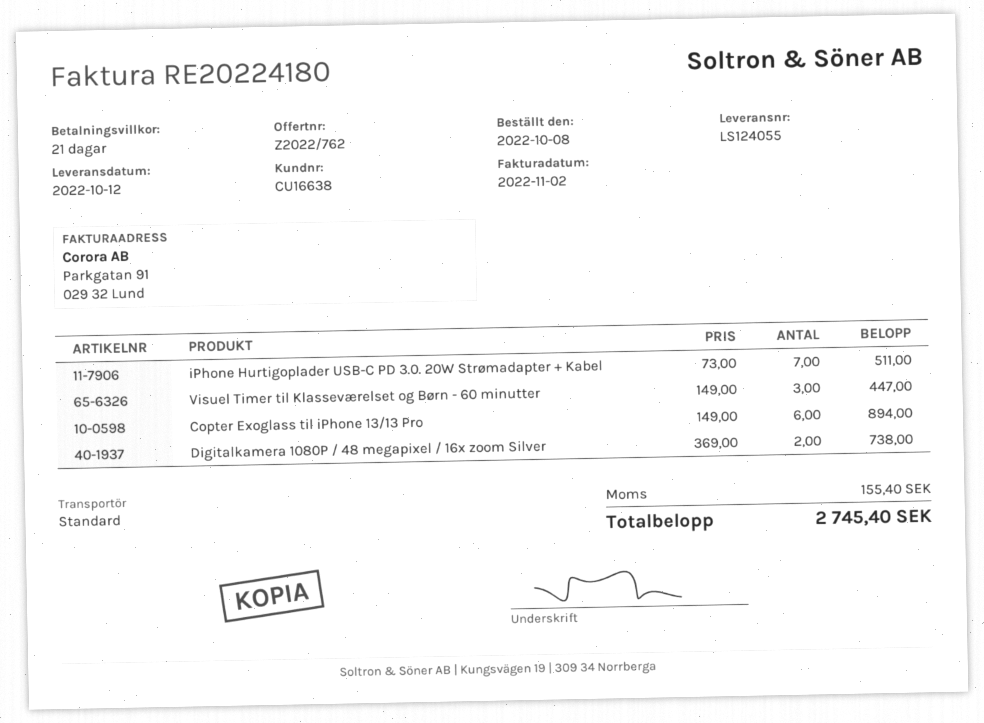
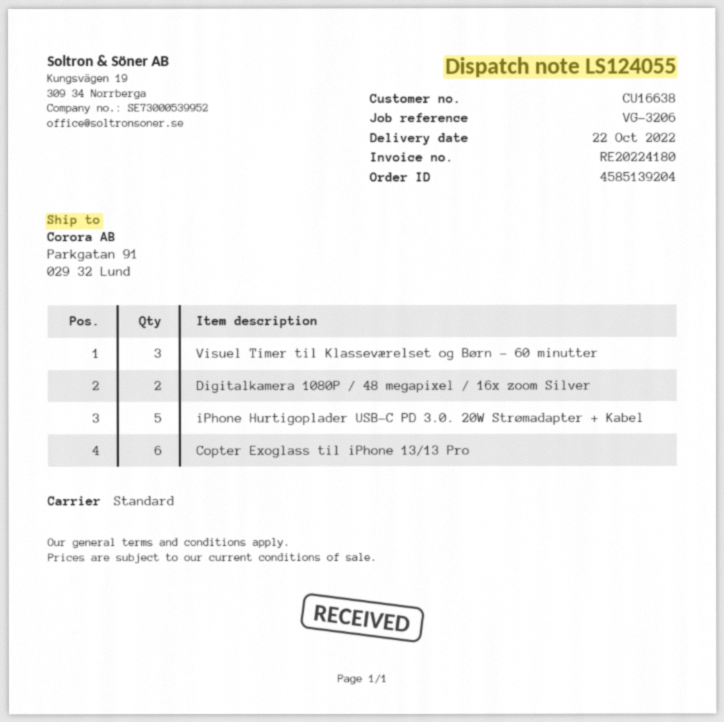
delivery date: 2022-10-12 -> 2022-10-22
iPhone Hurtigoplader USB-C PD 3.0. 20W Strømadapter + Kabel: 7 -> 5

